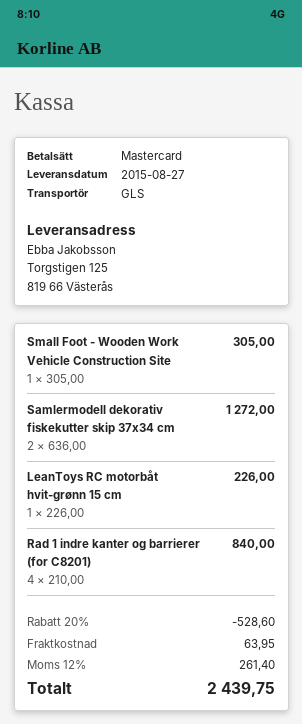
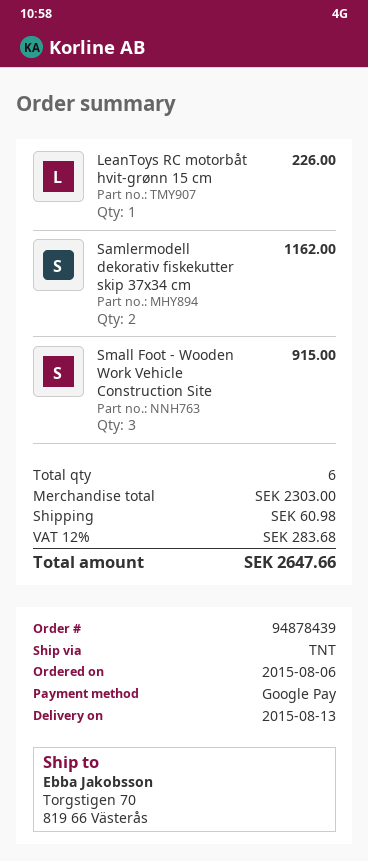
delivery date: 2015-08-27 -> 2015-08-13
payment method: Mastercard -> Google Pay
shipping method: GLS -> TNT
ship to: Torgstigen 125, 819 66 Västerås -> Torgstigen 70, 819 66 Västerås
Small Foot - Wooden Work Vehicle Construction Site: 1 for 305.00 -> 3 for 915.00
Samlermodell dekorativ fiskekutter skip 37x34 cm: 2 for 1272.00 -> 2 for 1162.00
Rad 1 indre kanter og barrierer (for C8201): 4 for 840.00 -> none
discount: 20% = 528.60 -> none
shipping: 63.95 -> 60.98
tax: 12% = 261.40 -> 12% = 283.68
total: 2439.75 -> 2647.66

